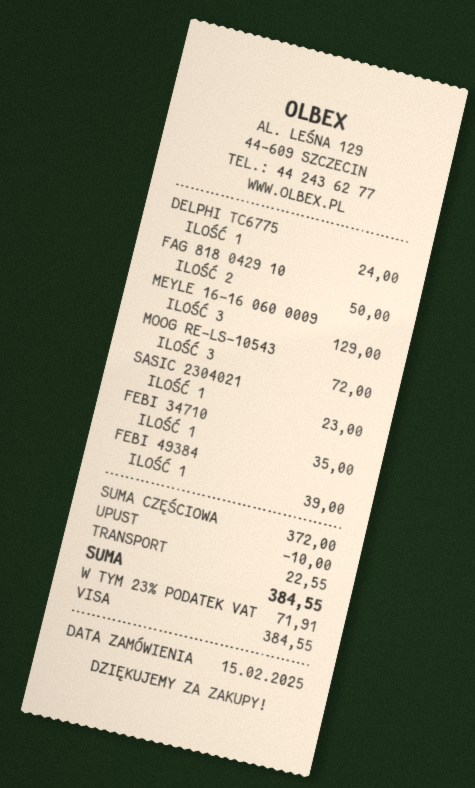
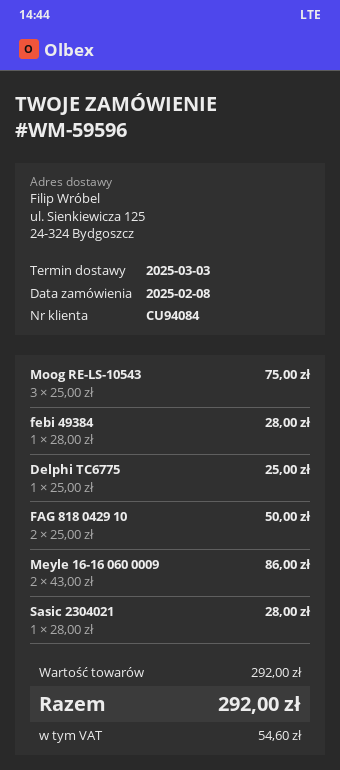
order date: 2025-02-15 -> 2025-02-08
DELPHI TC6775: 1 for 24.00 -> 1 for 25.00
MEYLE 16-16 060 0009: 3 for 129.00 -> 2 for 86.00
MOOG RE-LS-10543: 3 for 72.00 -> 3 for 75.00
SASIC 2304021: 1 for 23.00 -> 1 for 28.00
FEBI 34710: 1 for 35.00 -> none
FEBI 49384: 1 for 39.00 -> 1 for 28.00
subtotal: 372.00 -> 292.00
discount: 10.00 -> none
shipping: 22.55 -> none
tax: 71.91 -> 54.60
total: 384.55 -> 292.00

